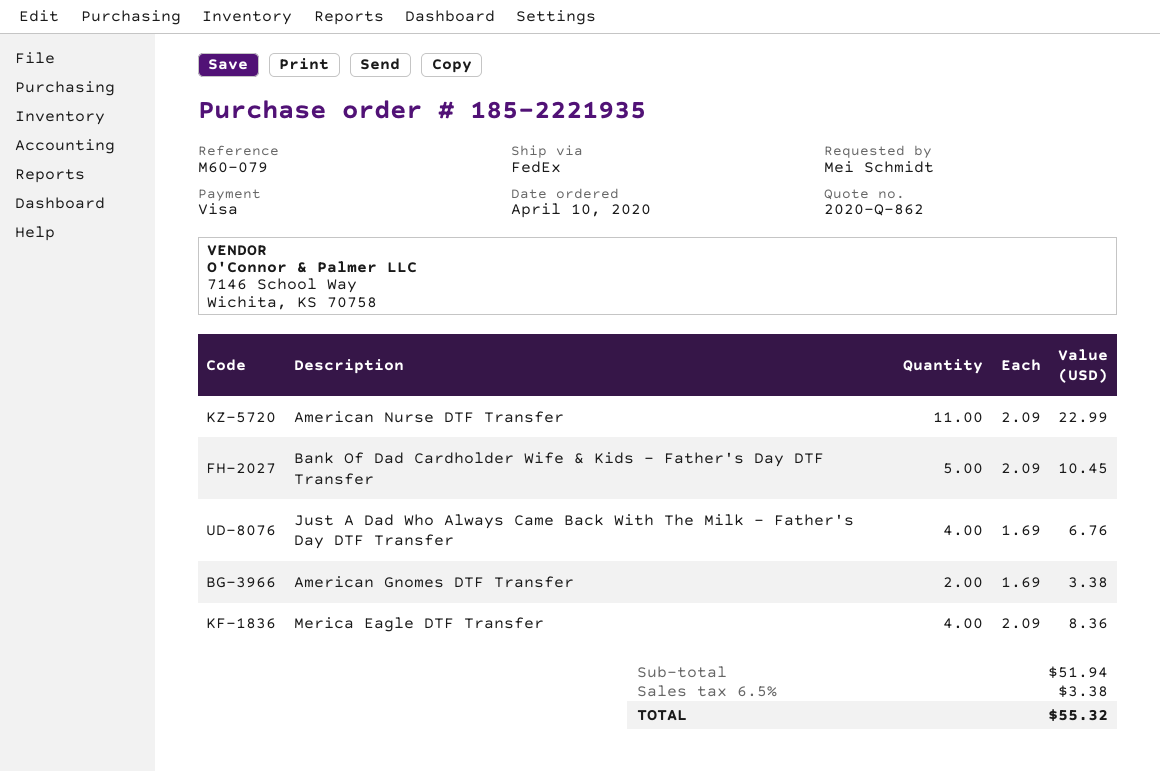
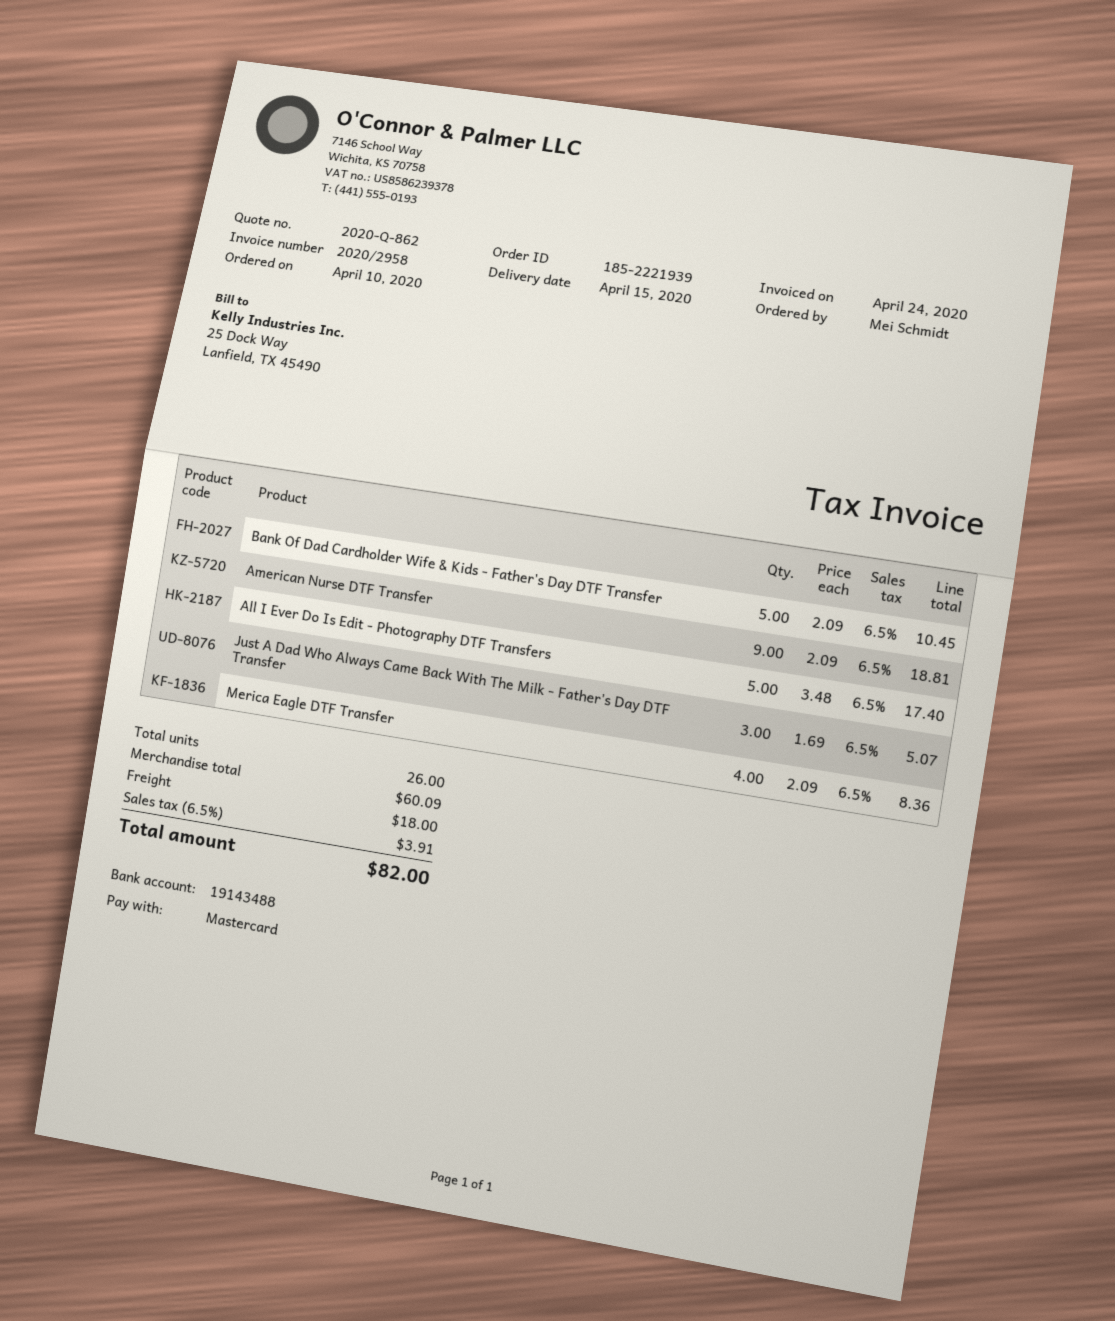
order number: 185-2221935 -> 185-2221939
payment method: Visa -> Mastercard
American Nurse DTF Transfer: 11 x 2.09 = 22.99 -> 9 x 2.09 = 18.81
Just A Dad Who Always Came Back With The Milk - Father's Day DTF Transfer: 4 x 1.69 = 6.76 -> 3 x 1.69 = 5.07
American Gnomes DTF Transfer: 2 x 1.69 = 3.38 -> none
All I Ever Do Is Edit - Photography DTF Transfers: none -> 5 x 3.48 = 17.40
subtotal: 51.94 -> 60.09
shipping: none -> 18.00
tax: 6.5% = 3.38 -> 6.5% = 3.91
total: 55.32 -> 82.00

